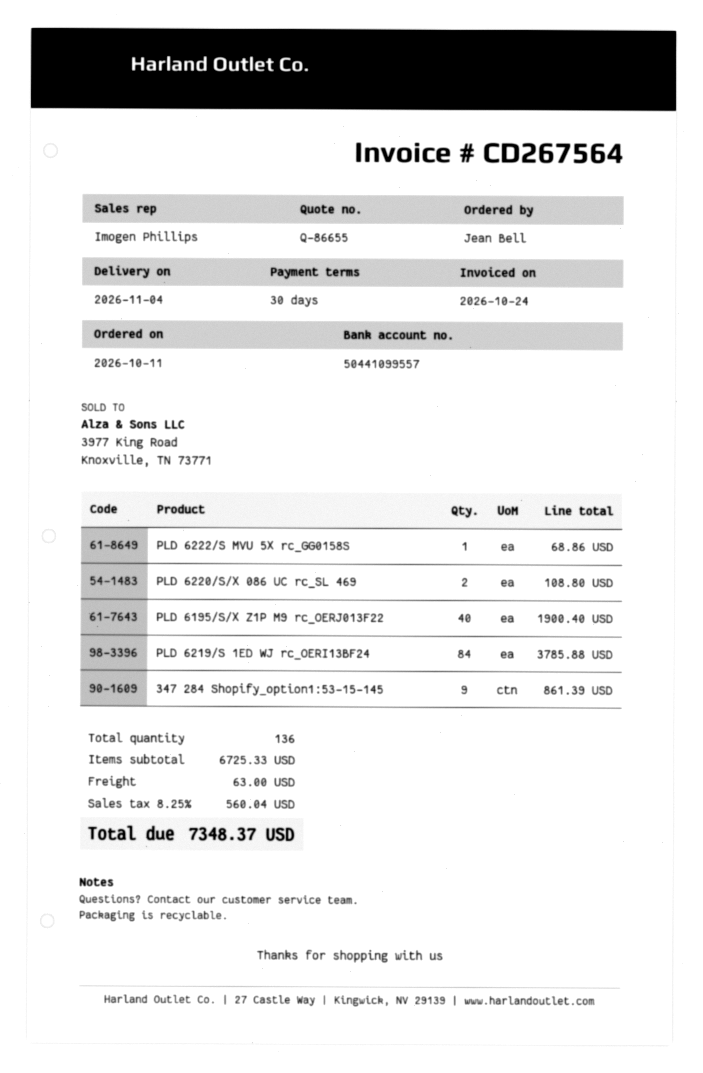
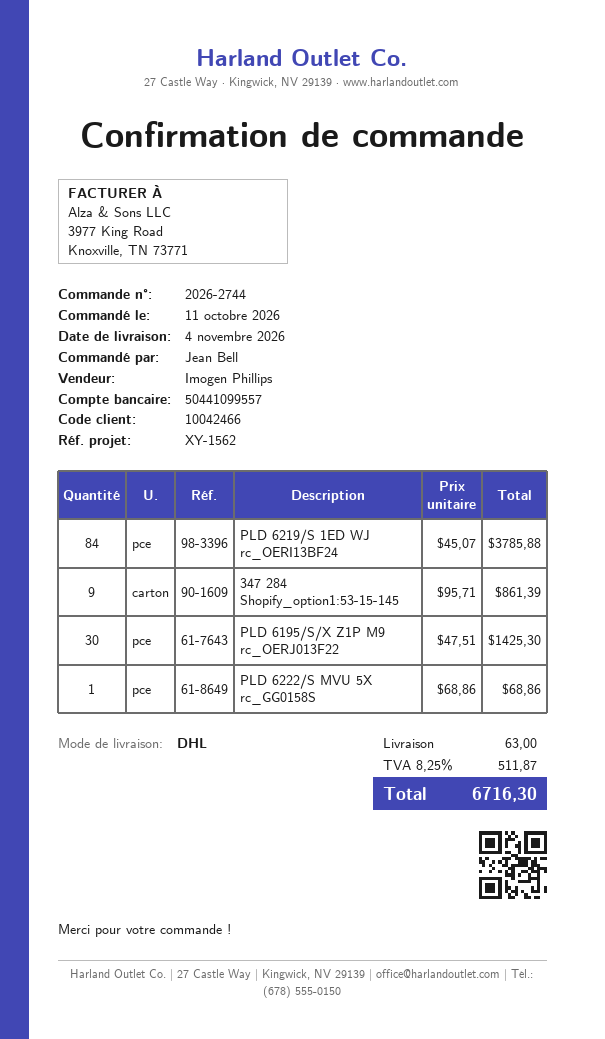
PLD 6220/S/X 086 UC rc_SL 469: 2 for 108.80 -> none
PLD 6195/S/X Z1P M9 rc_OERJ013F22: 40 for 1900.40 -> 30 for 1425.30
tax: 8.25% = 560.04 -> 8.25% = 511.87
total: 7348.37 -> 6716.30

